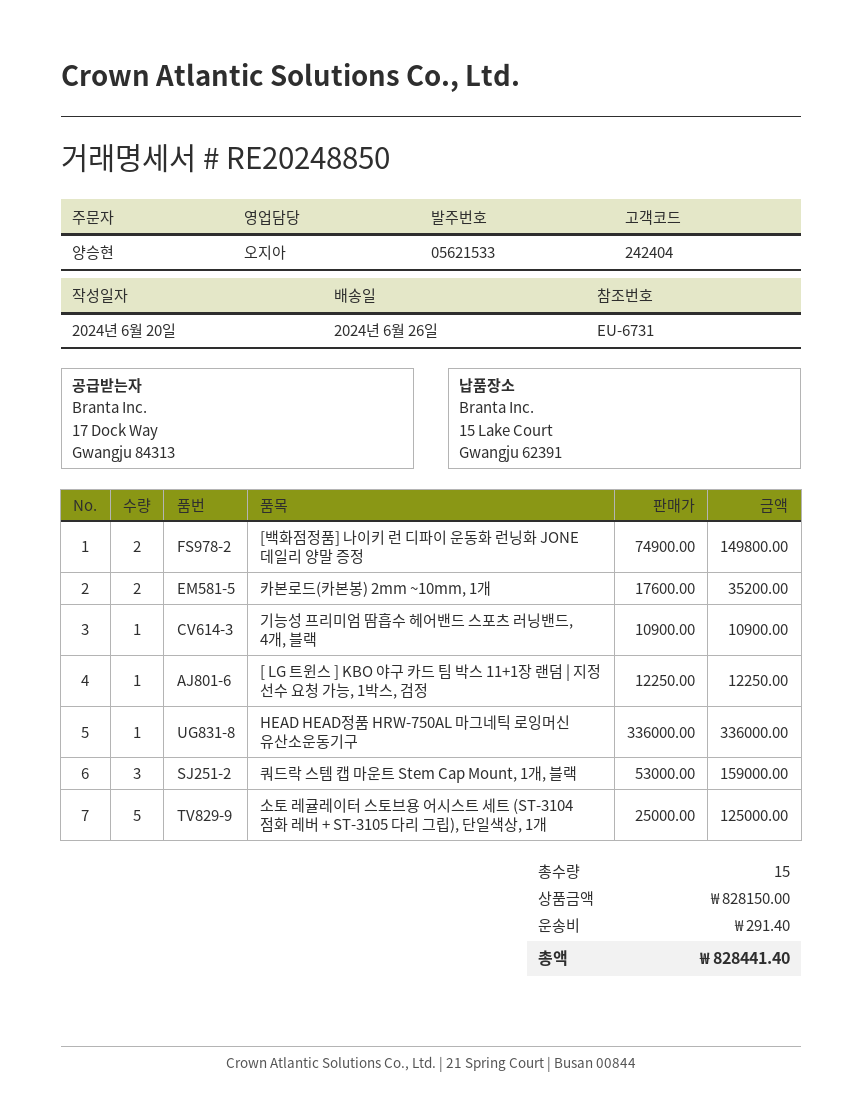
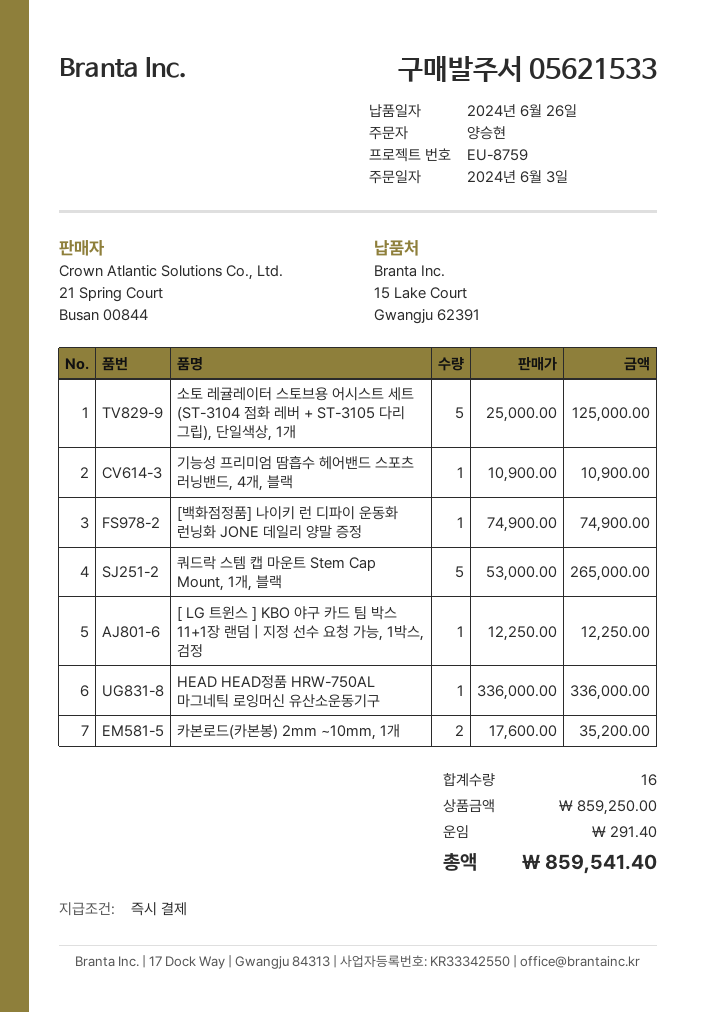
reference: EU-6731 -> EU-8759
[백화점정품] 나이키 런 디파이 운동화 런닝화 JONE 데일리 양말 증정: 2 x 74900.00 = 149800.00 -> 1 x 74900.00 = 74900.00
쿼드락 스템 캡 마운트 Stem Cap Mount, 1개, 블랙: 3 x 53000.00 = 159000.00 -> 5 x 53000.00 = 265000.00
total quantity: 15 -> 16
subtotal: 828150.00 -> 859250.00
total: 828441.40 -> 859541.40

